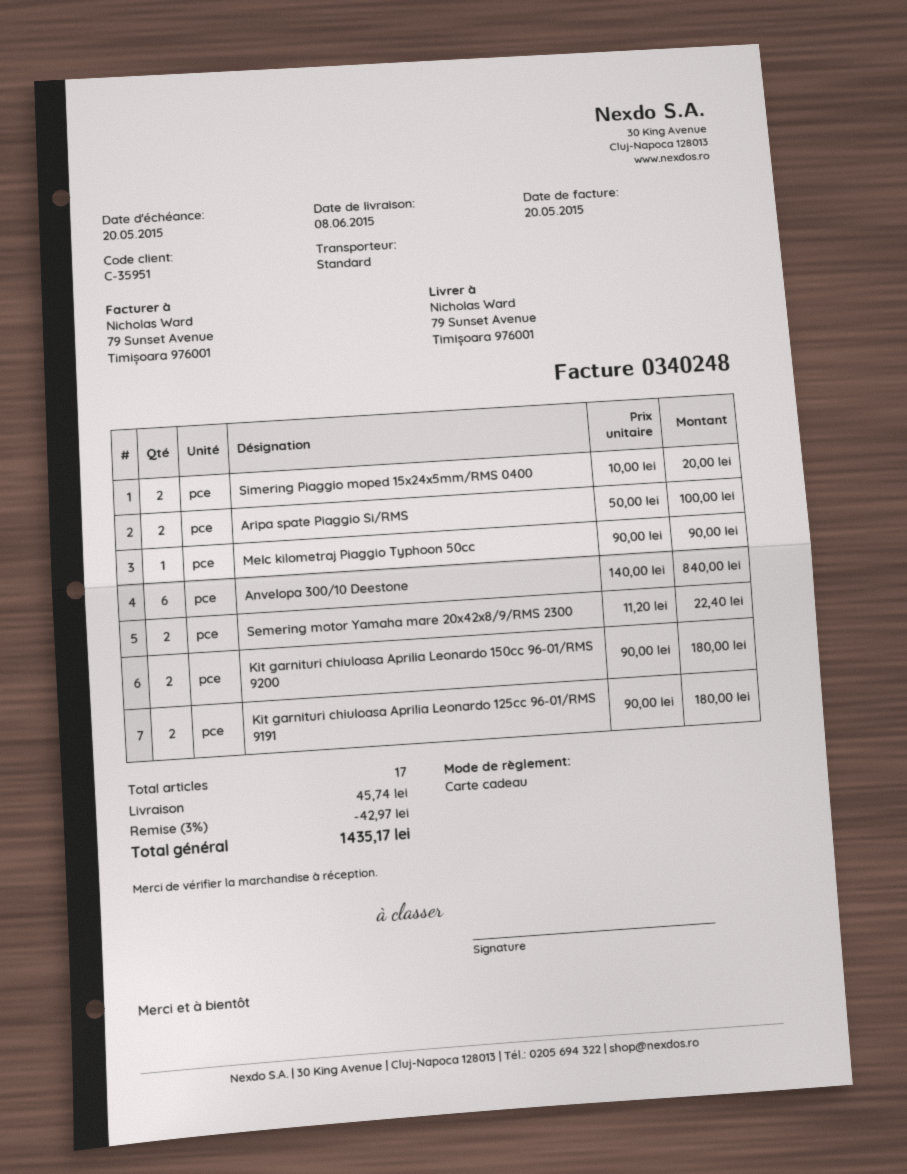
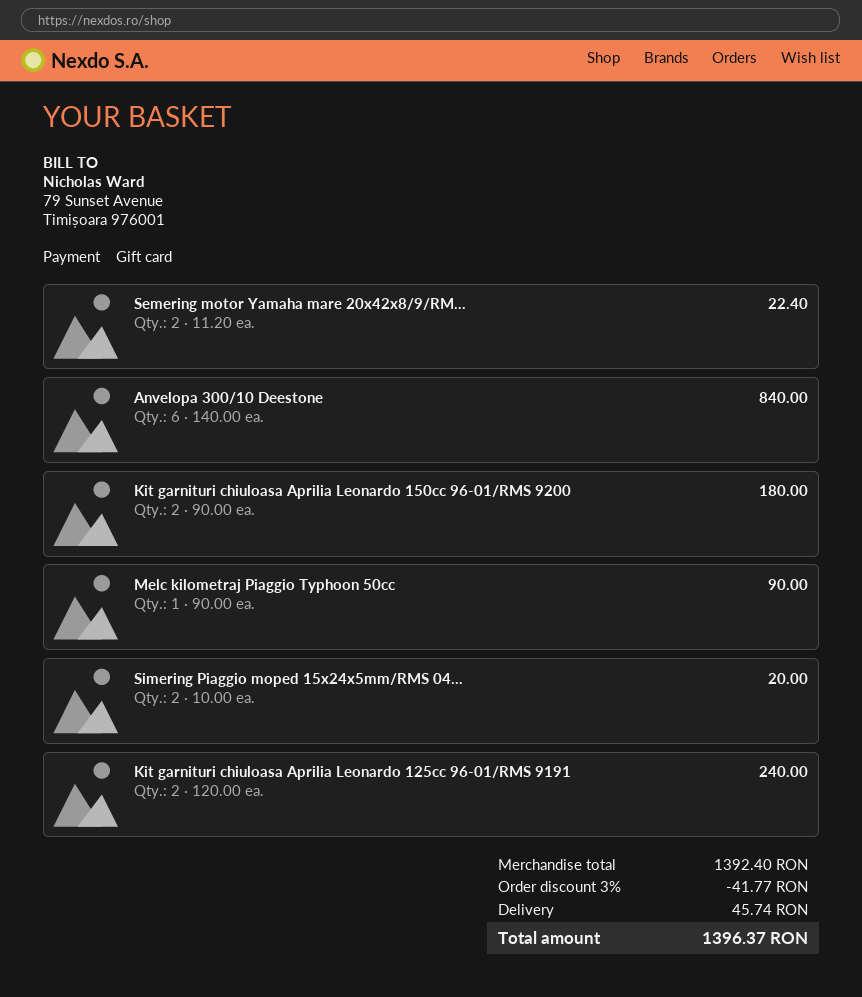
Aripa spate Piaggio Si/RMS: 2 x 50.00 = 100.00 -> none
Kit garnituri chiuloasa Aprilia Leonardo 125cc 96-01/RMS 9191: 2 x 90.00 = 180.00 -> 2 x 120.00 = 240.00
discount: 3% = 42.97 -> 3% = 41.77
total: 1435.17 -> 1396.37

